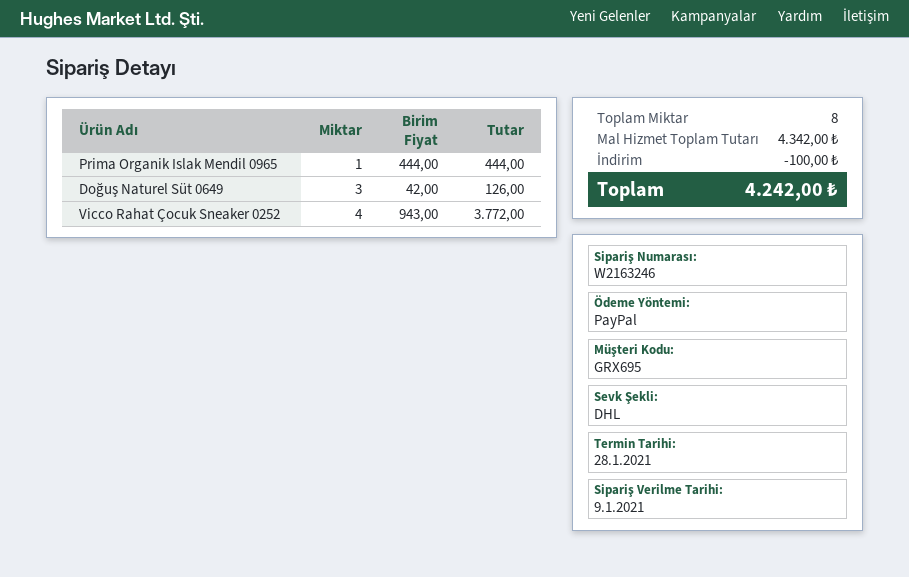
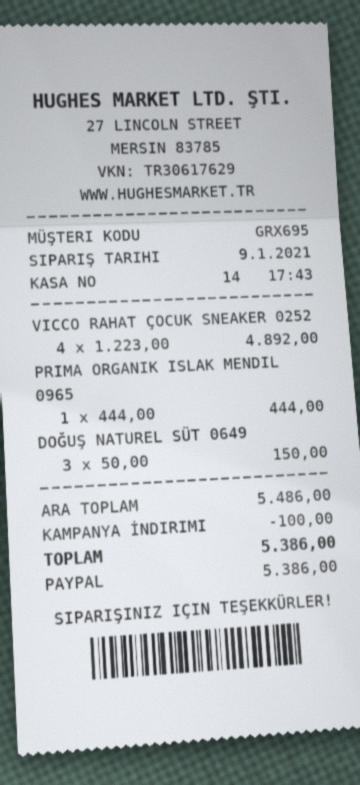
Doğuş Naturel Süt 0649: 3 x 42.00 = 126.00 -> 3 x 50.00 = 150.00
Vicco Rahat Çocuk Sneaker 0252: 4 x 943.00 = 3772.00 -> 4 x 1223.00 = 4892.00
subtotal: 4342.00 -> 5486.00
total: 4242.00 -> 5386.00

